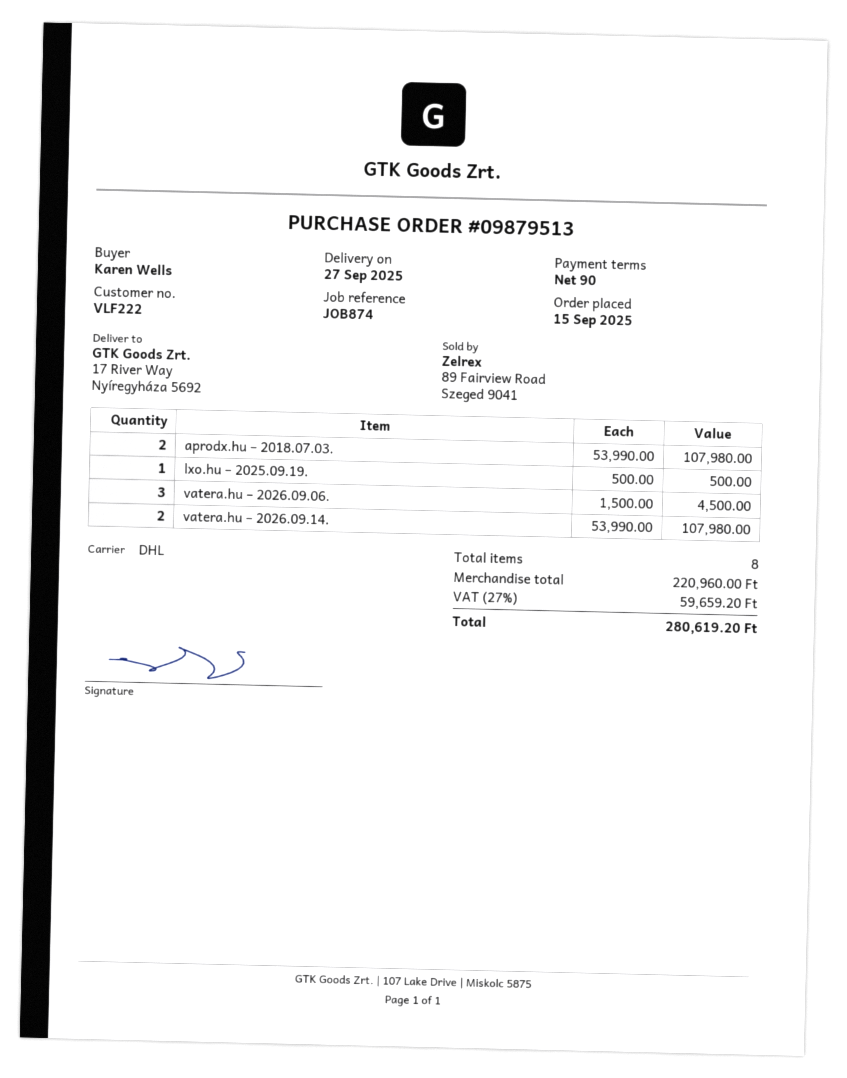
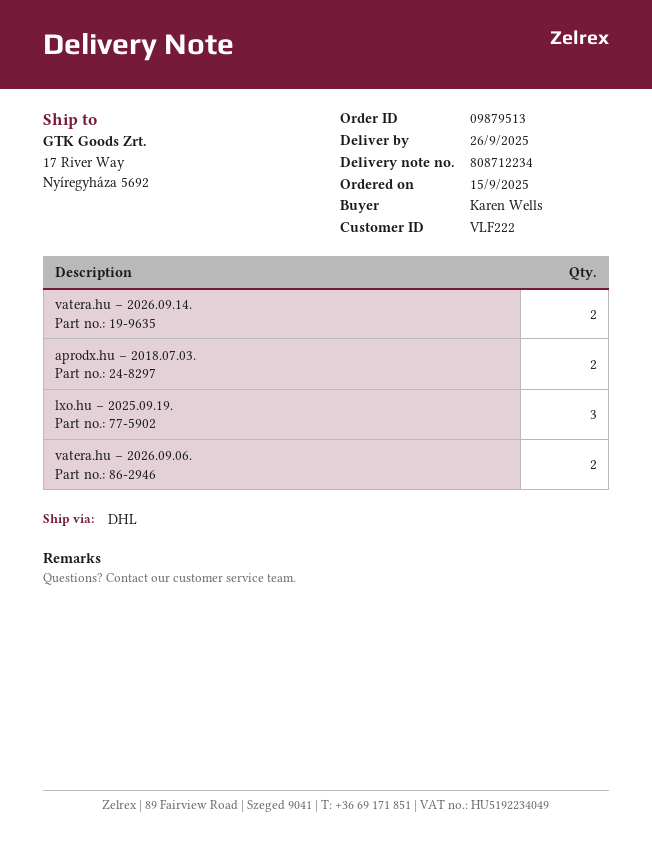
delivery date: 2025-09-27 -> 2025-09-26
lxo.hu – 2025.09.19.: 1 -> 3
vatera.hu – 2026.09.06.: 3 -> 2

